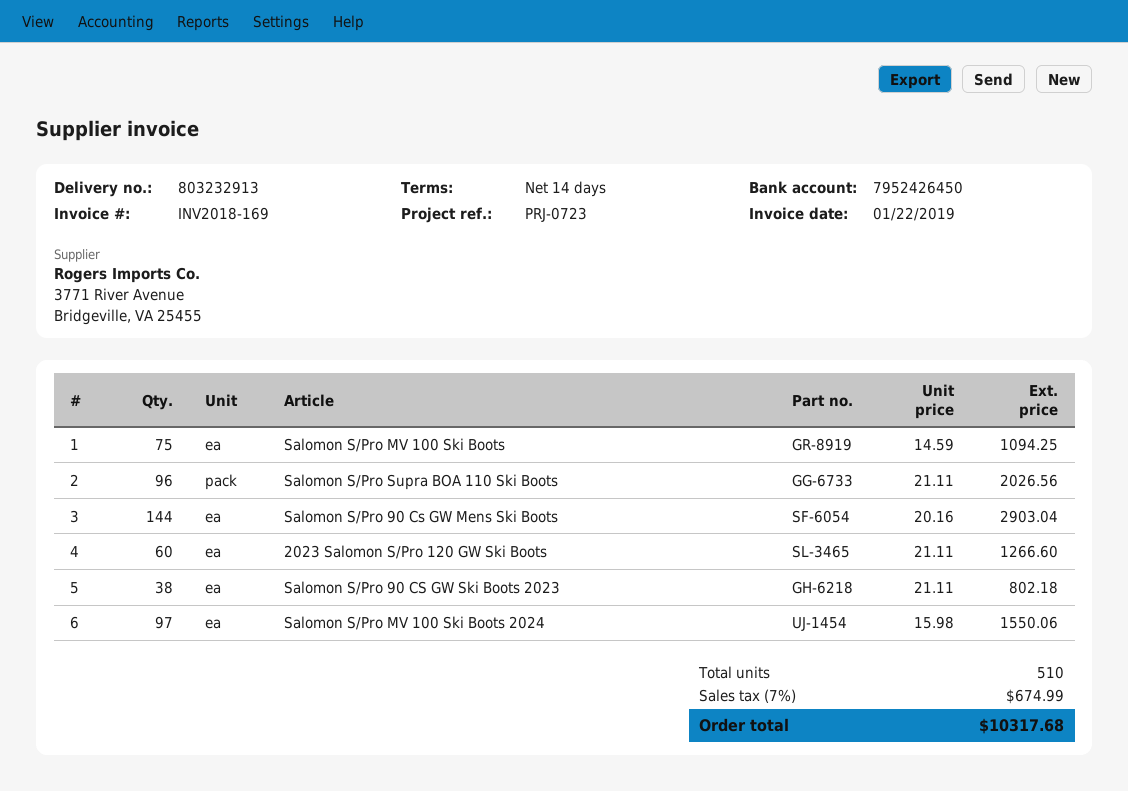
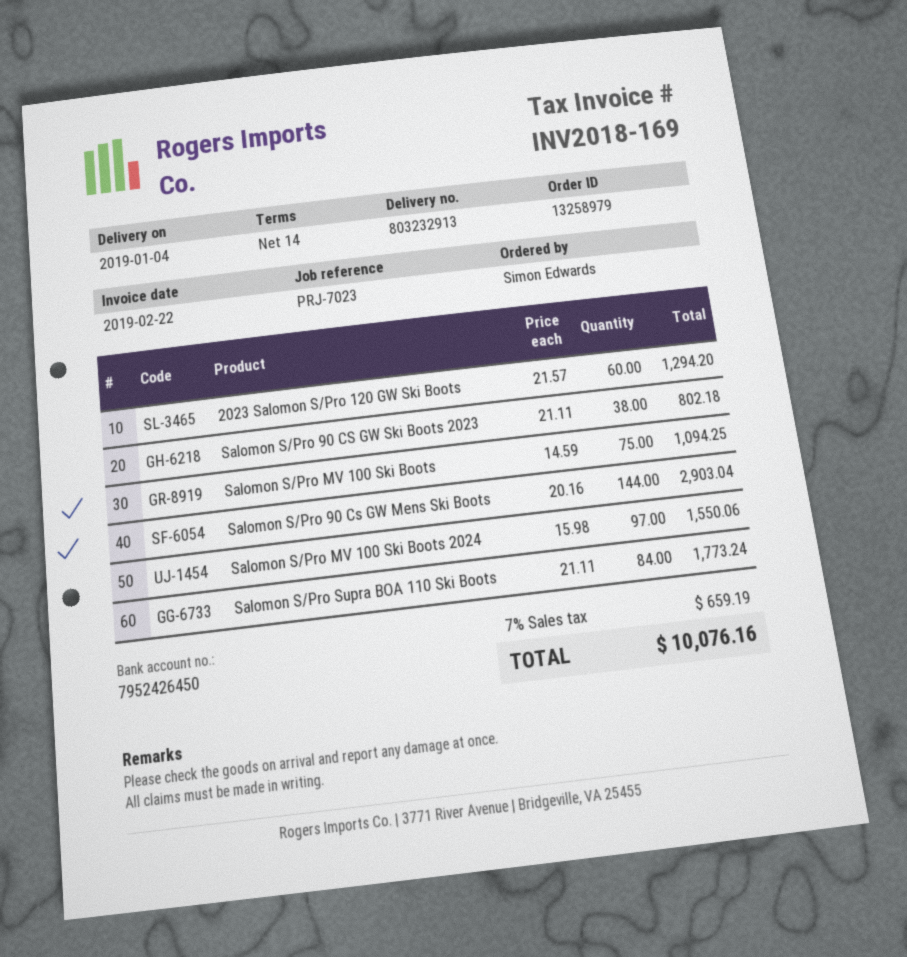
invoice date: 2019-01-22 -> 2019-02-22
reference: PRJ-0723 -> PRJ-7023
Salomon S/Pro Supra BOA 110 Ski Boots: 96 x 21.11 = 2026.56 -> 84 x 21.11 = 1773.24
2023 Salomon S/Pro 120 GW Ski Boots: 60 x 21.11 = 1266.60 -> 60 x 21.57 = 1294.20
tax: 7% = 674.99 -> 7% = 659.19
total: 10317.68 -> 10076.16

